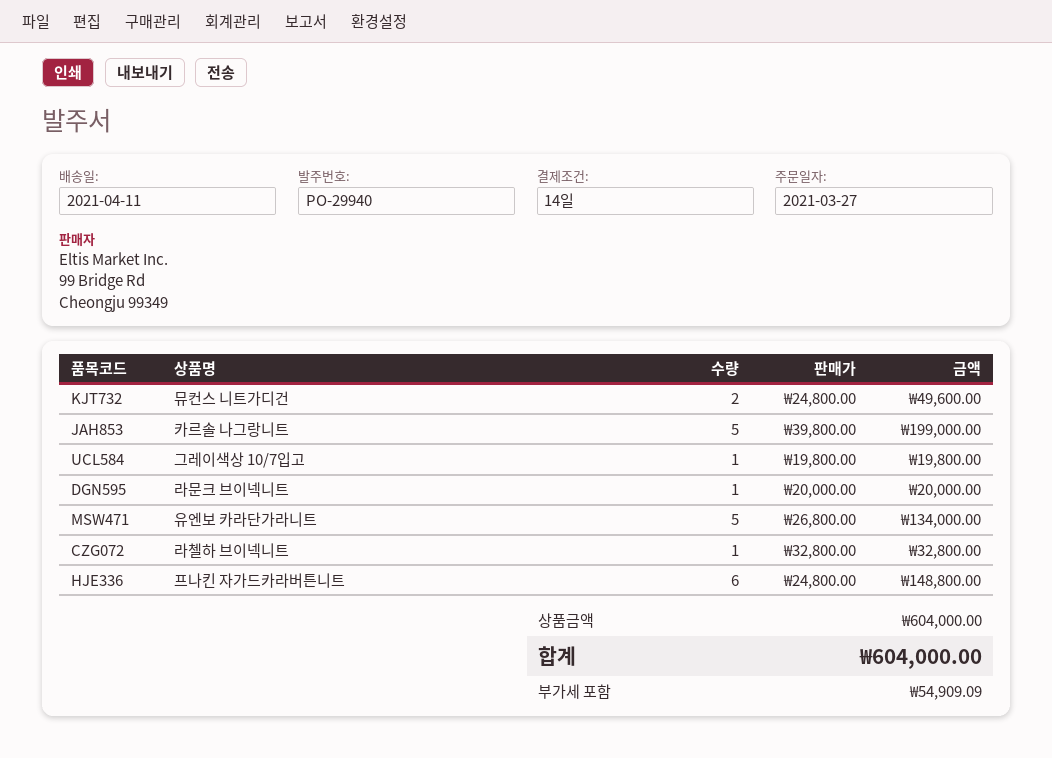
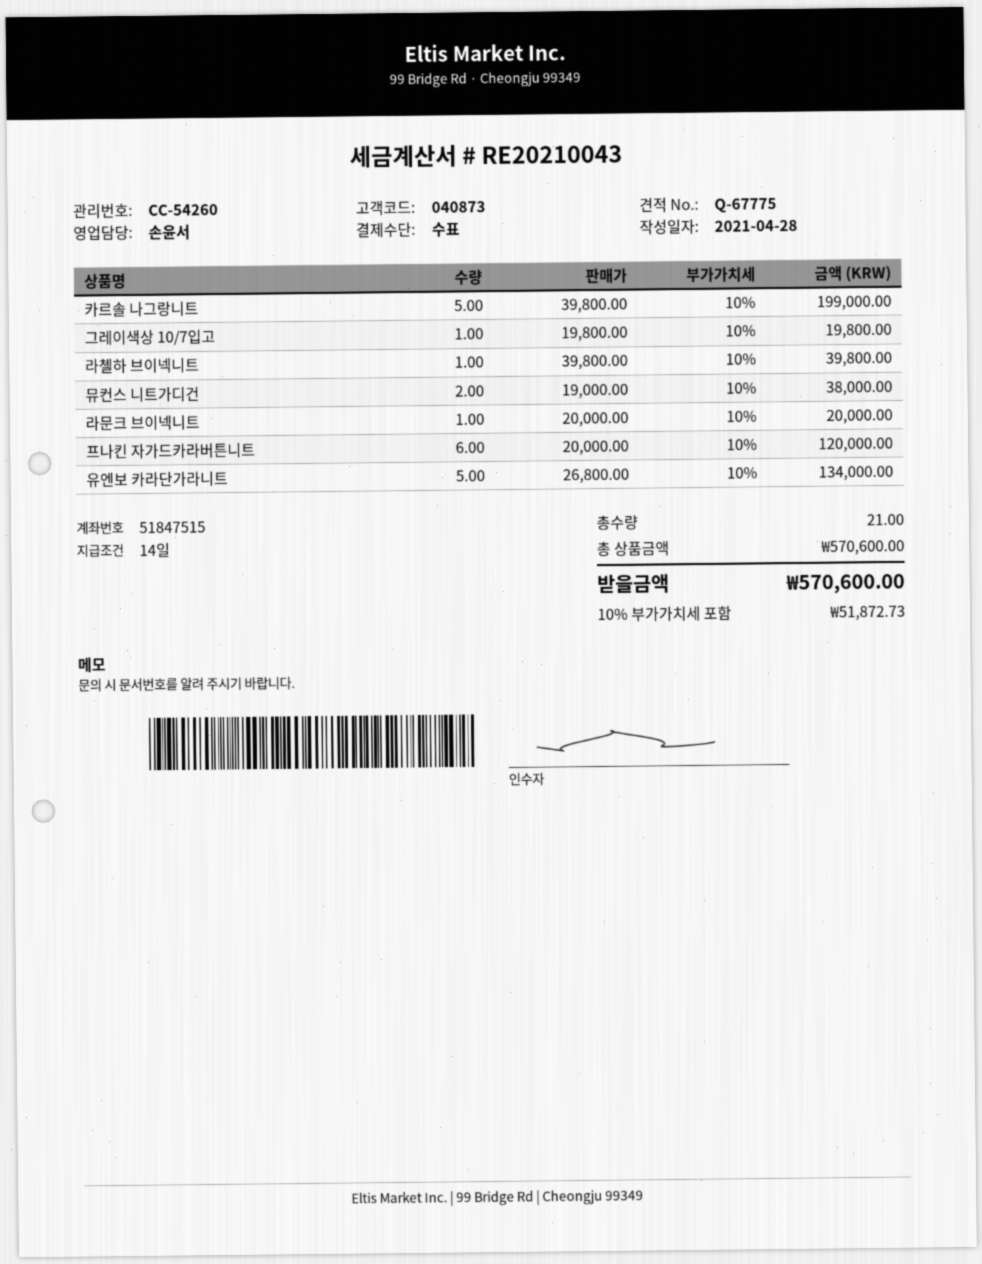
뮤컨스 니트가디건: 2 x 24800.00 = 49600.00 -> 2 x 19000.00 = 38000.00
라첼하 브이넥니트: 1 x 32800.00 = 32800.00 -> 1 x 39800.00 = 39800.00
프나킨 자가드카라버튼니트: 6 x 24800.00 = 148800.00 -> 6 x 20000.00 = 120000.00
subtotal: 604000.00 -> 570600.00
tax: 54909.09 -> 51872.73
total: 604000.00 -> 570600.00

